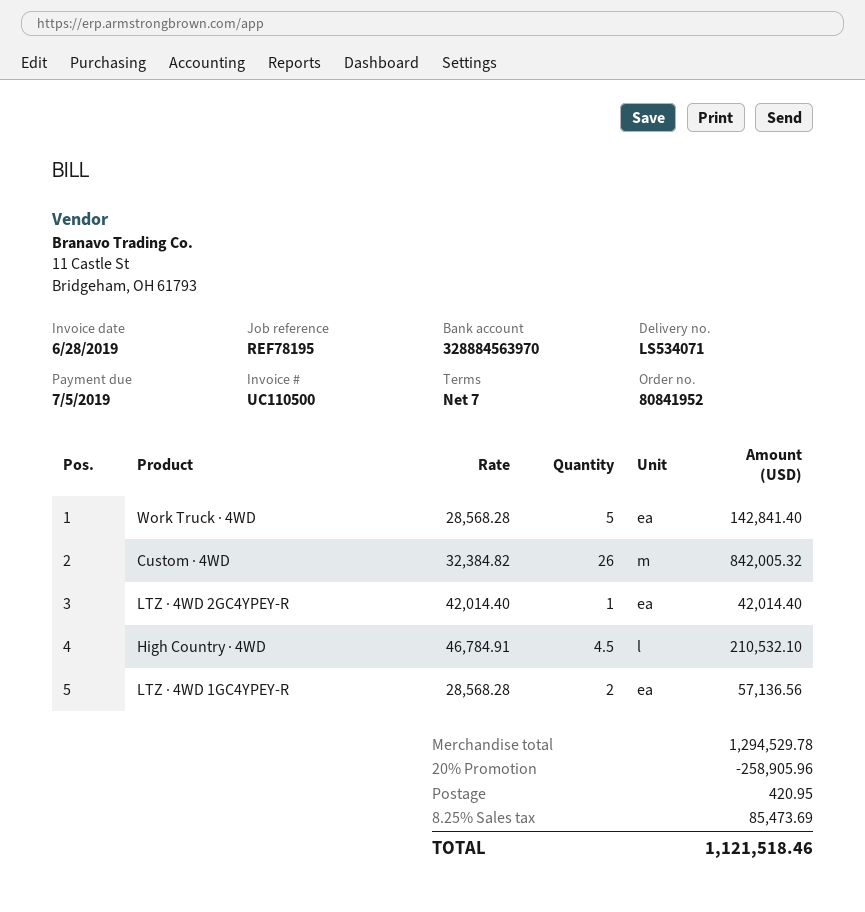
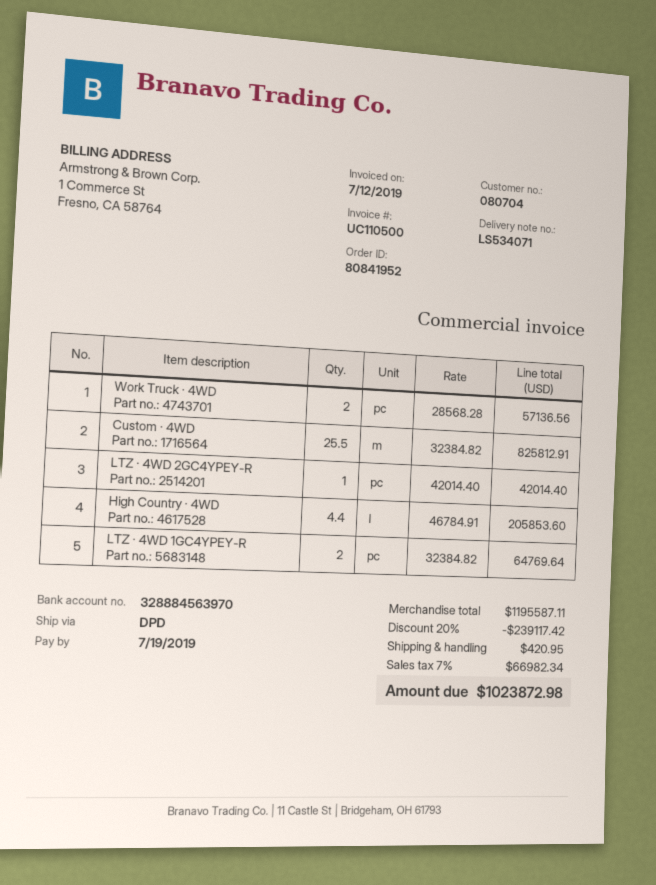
invoice date: 2019-06-28 -> 2019-07-12
due date: 2019-07-05 -> 2019-07-19
Work Truck · 4WD: 5 x 28568.28 = 142841.40 -> 2 x 28568.28 = 57136.56
Custom · 4WD: 26 x 32384.82 = 842005.32 -> 25.5 x 32384.82 = 825812.91
High Country · 4WD: 4.5 x 46784.91 = 210532.10 -> 4.4 x 46784.91 = 205853.60
LTZ · 4WD 1GC4YPEY-R: 2 x 28568.28 = 57136.56 -> 2 x 32384.82 = 64769.64
subtotal: 1294529.78 -> 1195587.11
discount: 20% = 258905.96 -> 20% = 239117.42
tax: 8.25% = 85473.69 -> 7% = 66982.34
total: 1121518.46 -> 1023872.98

